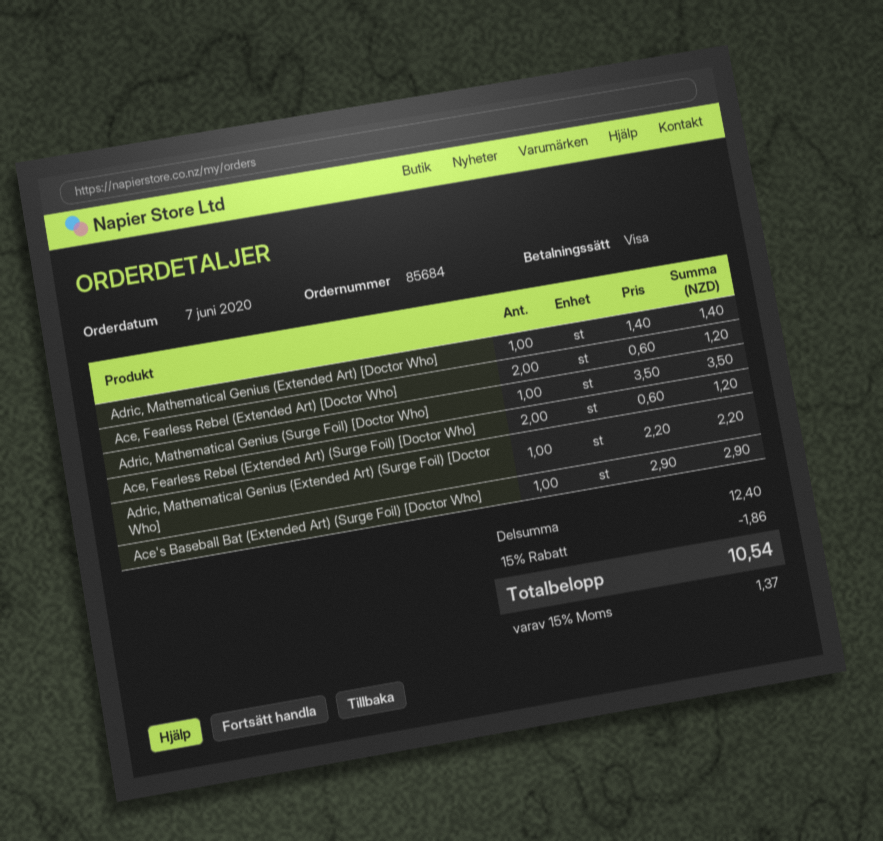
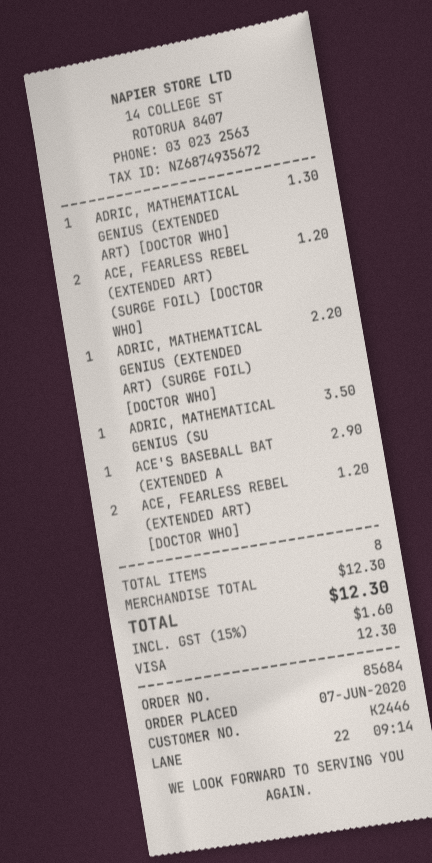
Adric, Mathematical Genius (Extended Art) [Doctor Who]: 1 for 1.40 -> 1 for 1.30
subtotal: 12.40 -> 12.30
discount: 15% = 1.86 -> none
tax: 15% = 1.37 -> 15% = 1.60
total: 10.54 -> 12.30

